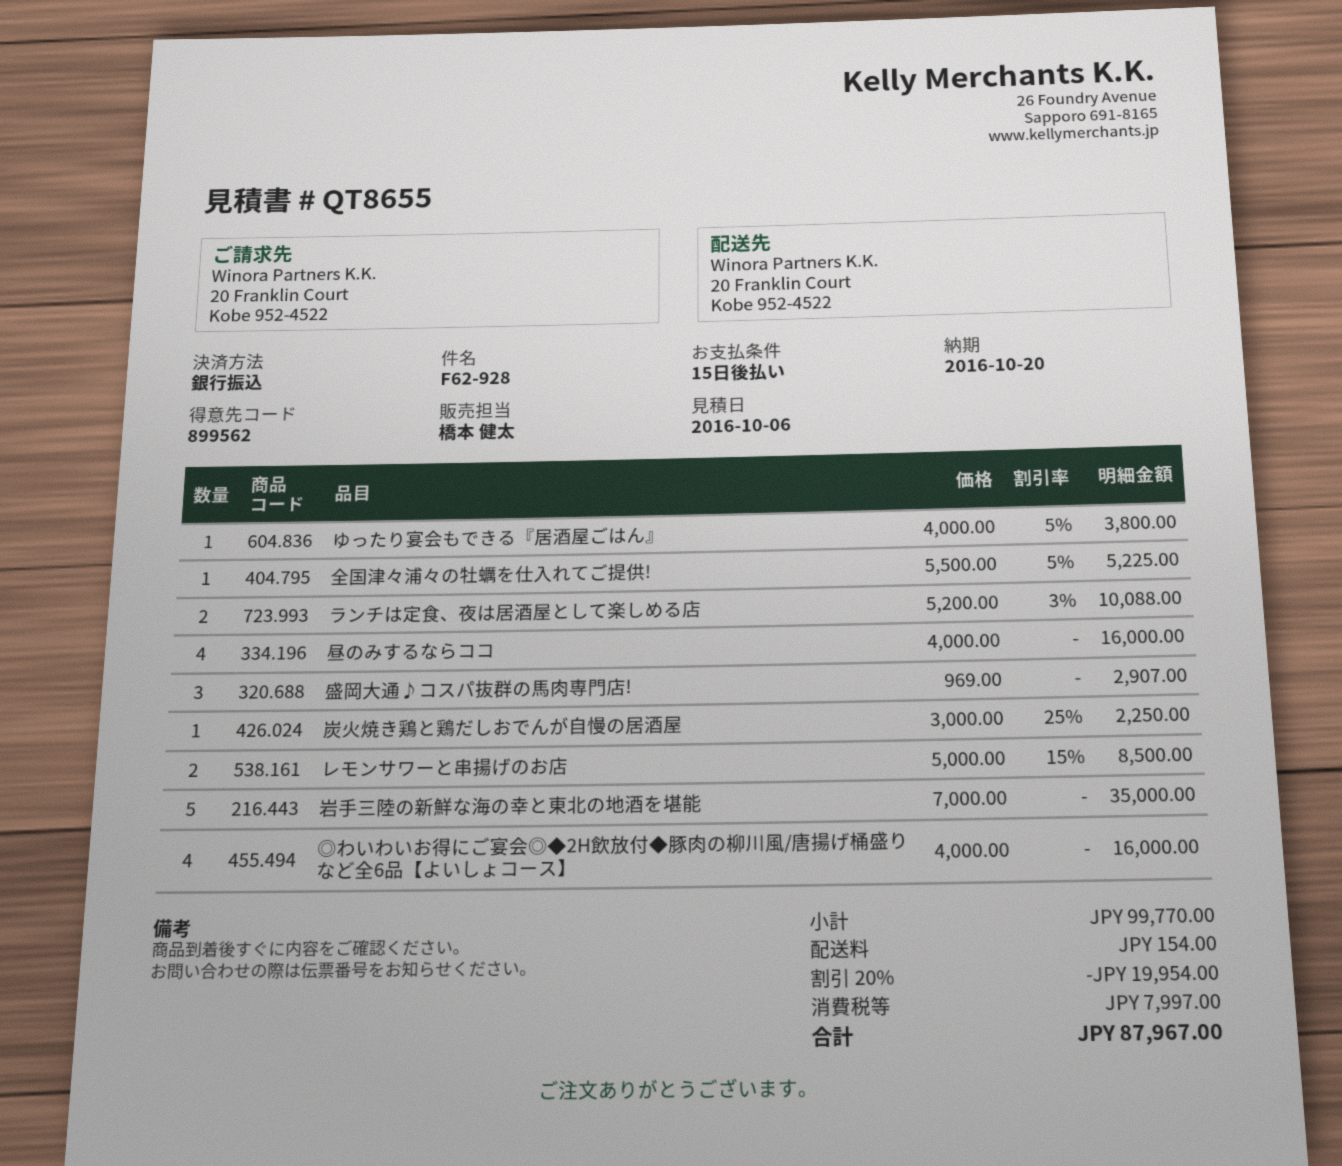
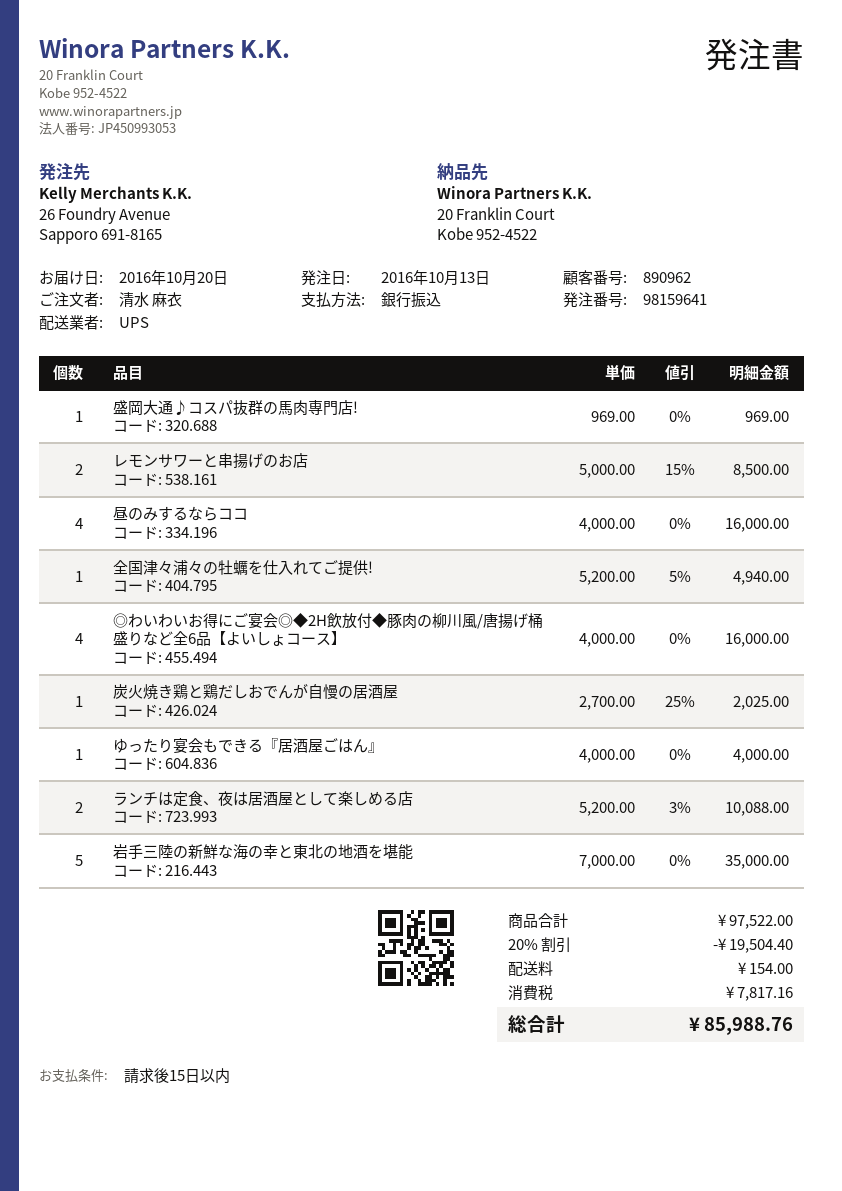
customer number: 899562 -> 890962
ゆったり宴会もできる『居酒屋ごはん』: 1 x 4000.00 - 5% = 3800.00 -> 1 x 4000.00 = 4000.00
全国津々浦々の牡蠣を仕入れてご提供!: 1 x 5500.00 - 5% = 5225.00 -> 1 x 5200.00 - 5% = 4940.00
盛岡大通♪コスパ抜群の馬肉専門店!: 3 x 969.00 = 2907.00 -> 1 x 969.00 = 969.00
炭火焼き鶏と鶏だしおでんが自慢の居酒屋: 1 x 3000.00 - 25% = 2250.00 -> 1 x 2700.00 - 25% = 2025.00
subtotal: 99770.00 -> 97522.00
discount: 20% = 19954.00 -> 20% = 19504.40
tax: 7997.00 -> 7817.16
total: 87967.00 -> 85988.76

